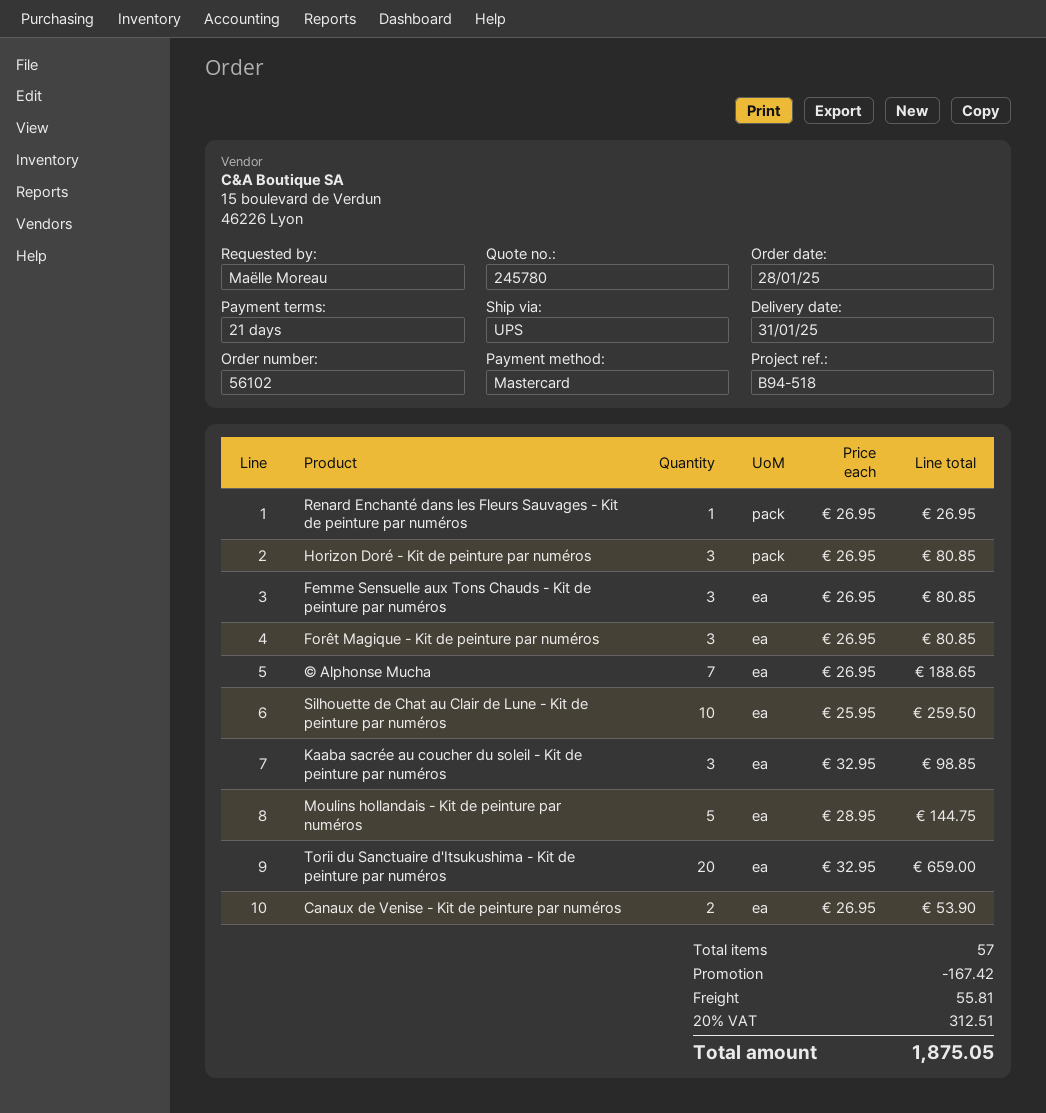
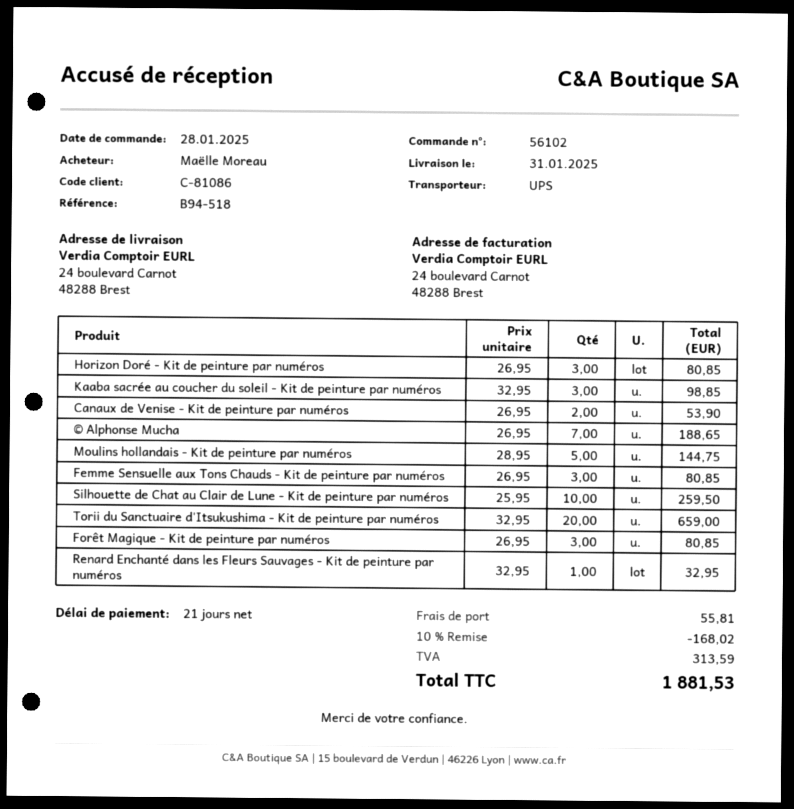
Renard Enchanté dans les Fleurs Sauvages - Kit de peinture par numéros: 1 x 26.95 = 26.95 -> 1 x 32.95 = 32.95
discount: 167.42 -> 168.02
tax: 312.51 -> 313.59
total: 1875.05 -> 1881.53

